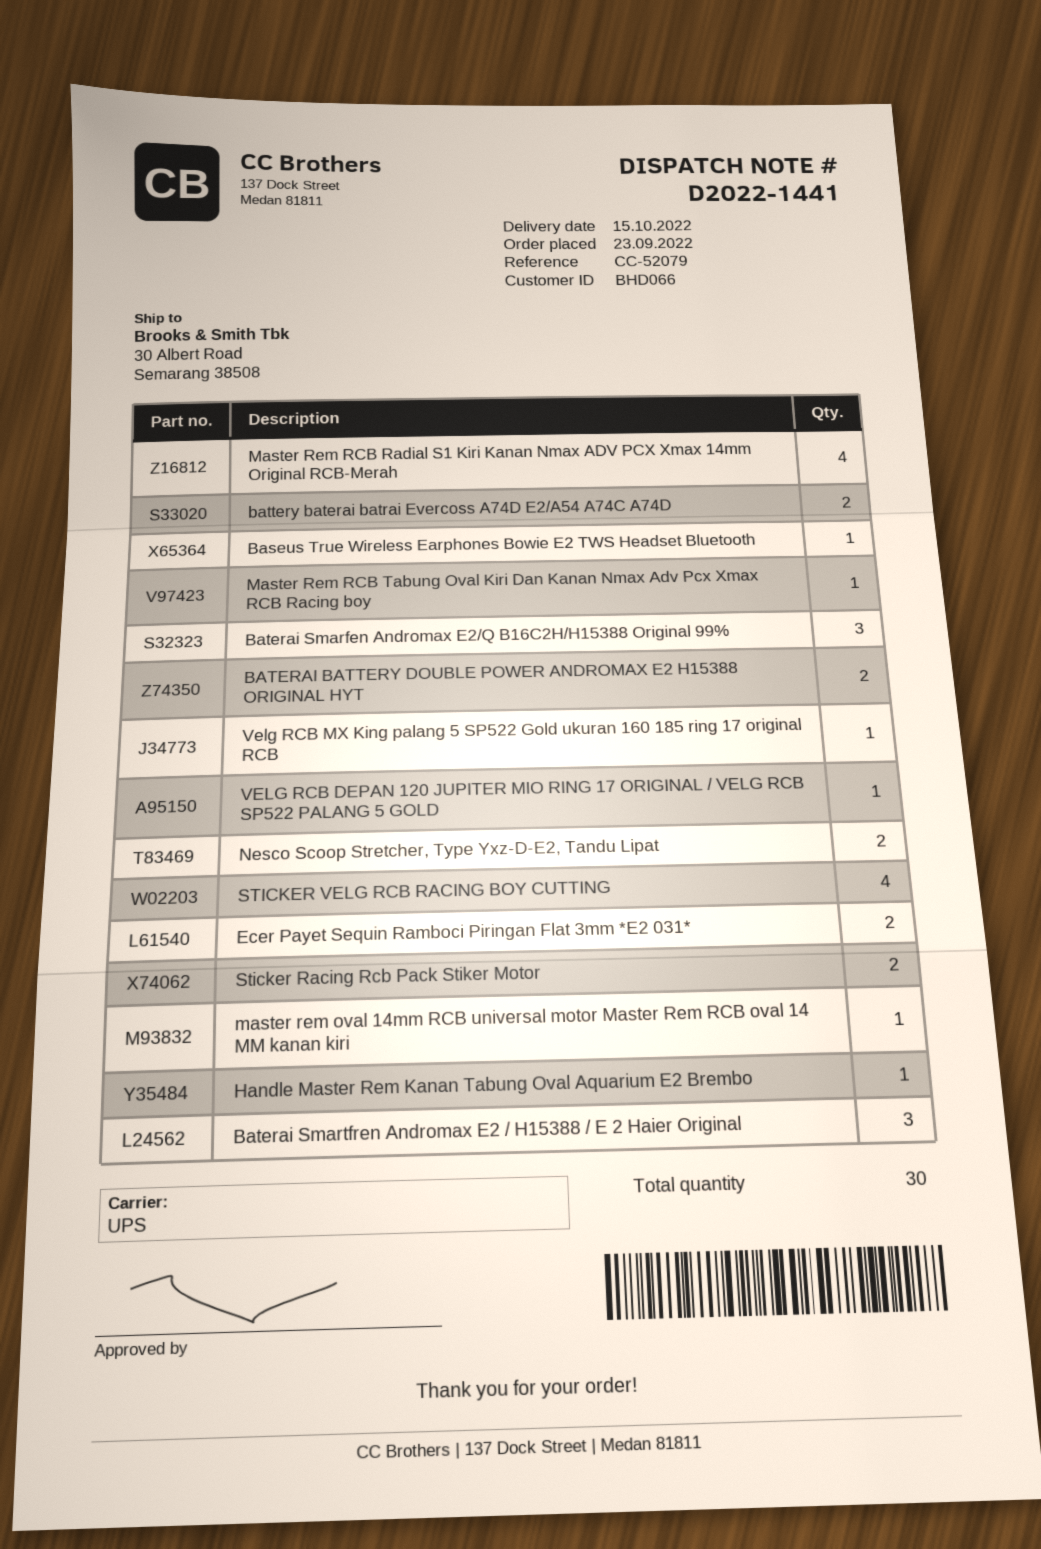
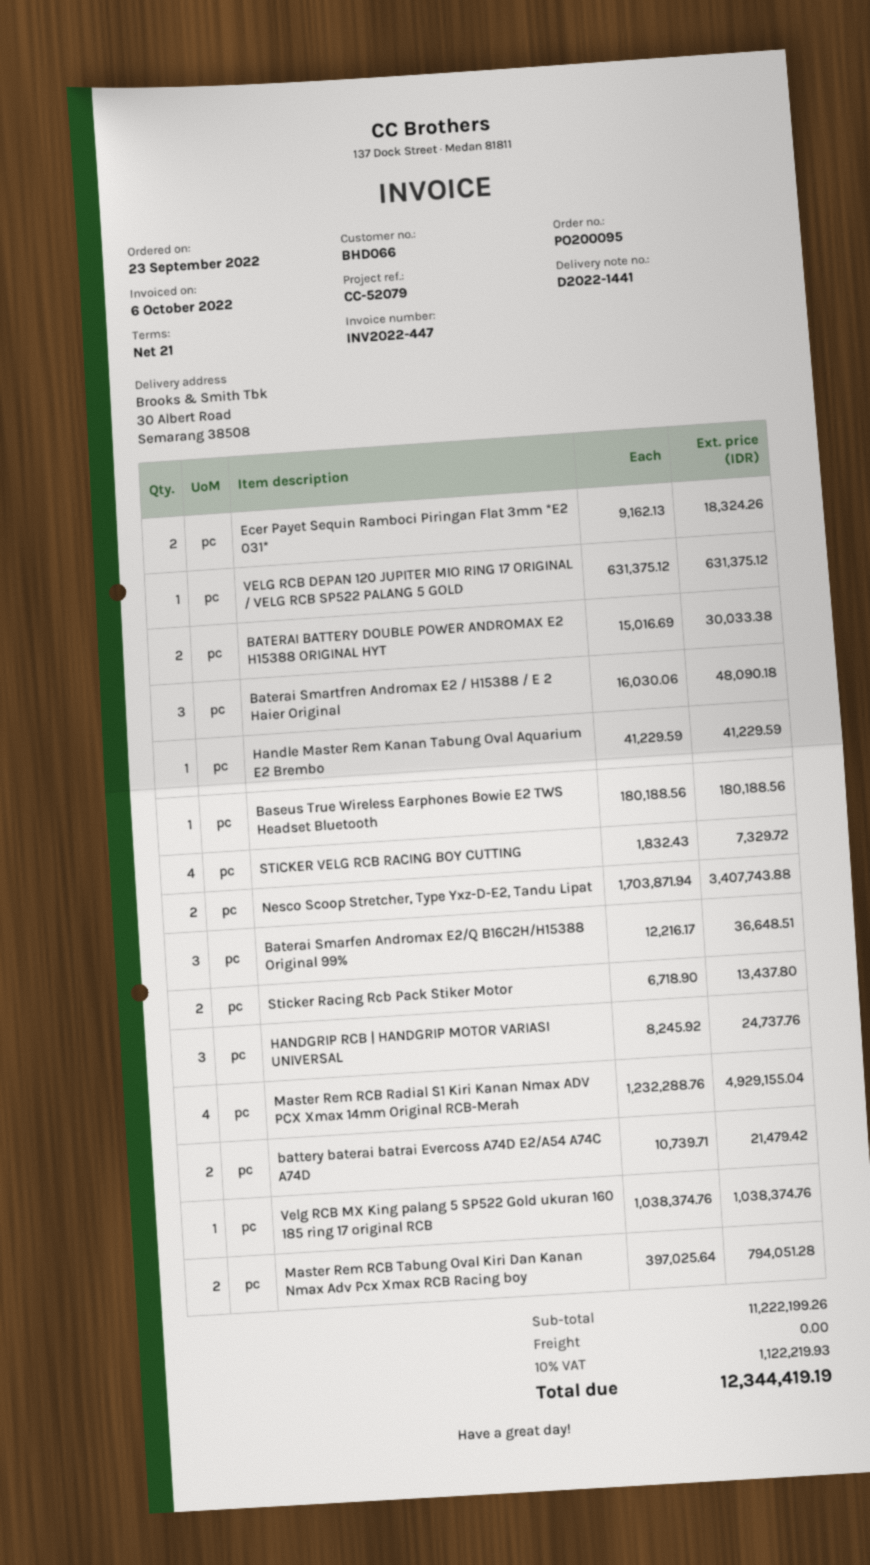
Master Rem RCB Tabung Oval Kiri Dan Kanan Nmax Adv Pcx Xmax RCB Racing boy: 1 -> 2
master rem oval 14mm RCB universal motor Master Rem RCB oval 14 MM kanan kiri: 1 -> none
HANDGRIP RCB | HANDGRIP MOTOR VARIASI UNIVERSAL: none -> 3

